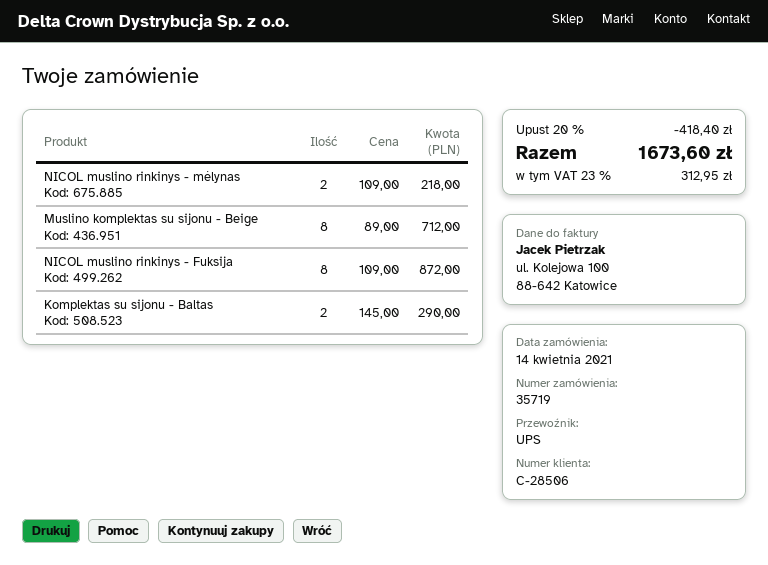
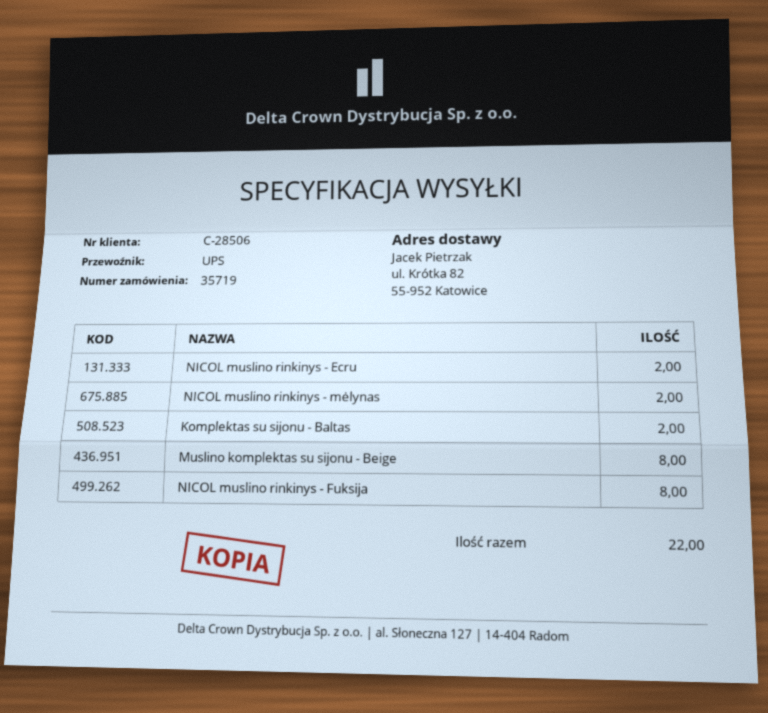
NICOL muslino rinkinys - Ecru: none -> 2

